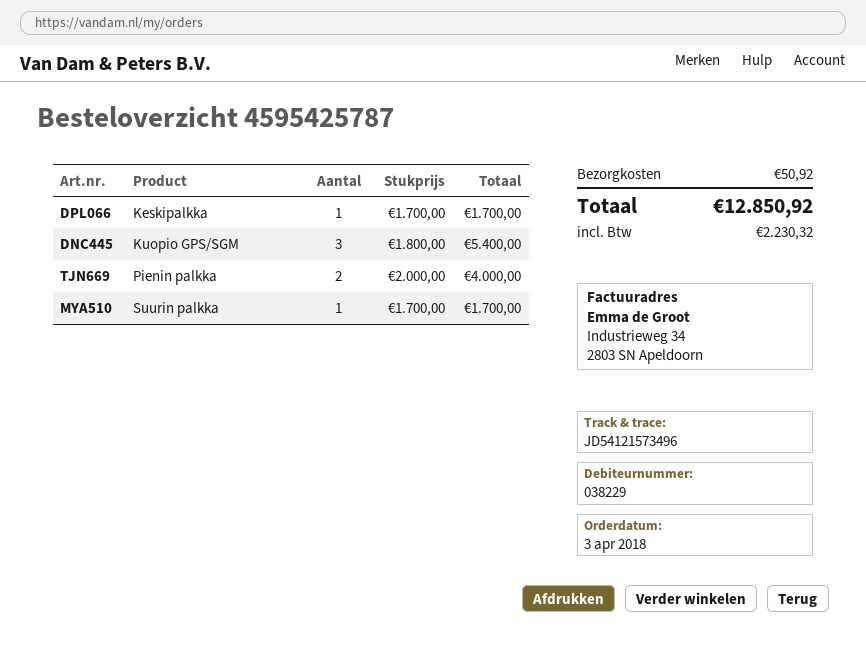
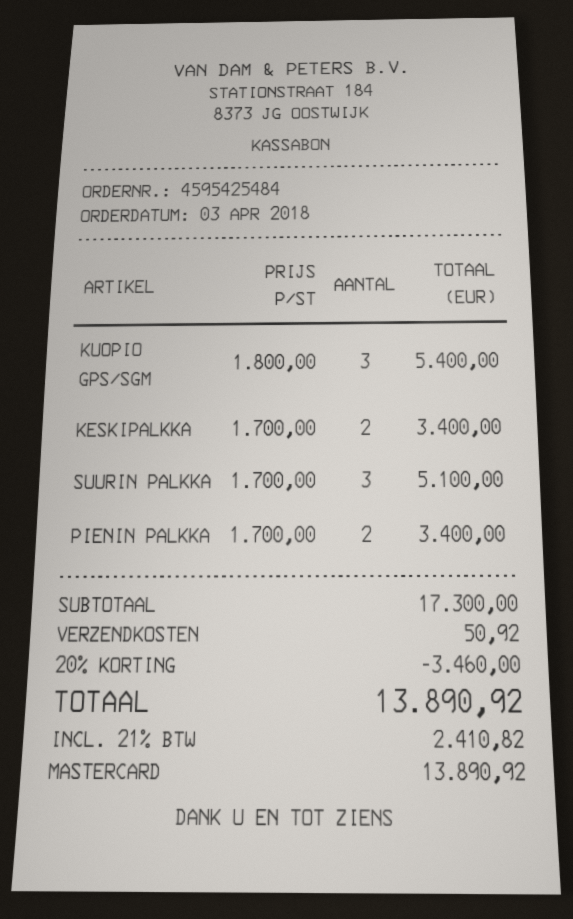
order number: 4595425787 -> 4595425484
Keskipalkka: 1 x 1700.00 = 1700.00 -> 2 x 1700.00 = 3400.00
Pienin palkka: 2 x 2000.00 = 4000.00 -> 2 x 1700.00 = 3400.00
Suurin palkka: 1 x 1700.00 = 1700.00 -> 3 x 1700.00 = 5100.00
discount: none -> 20% = 3460.00
tax: 2230.32 -> 2410.82
total: 12850.92 -> 13890.92

